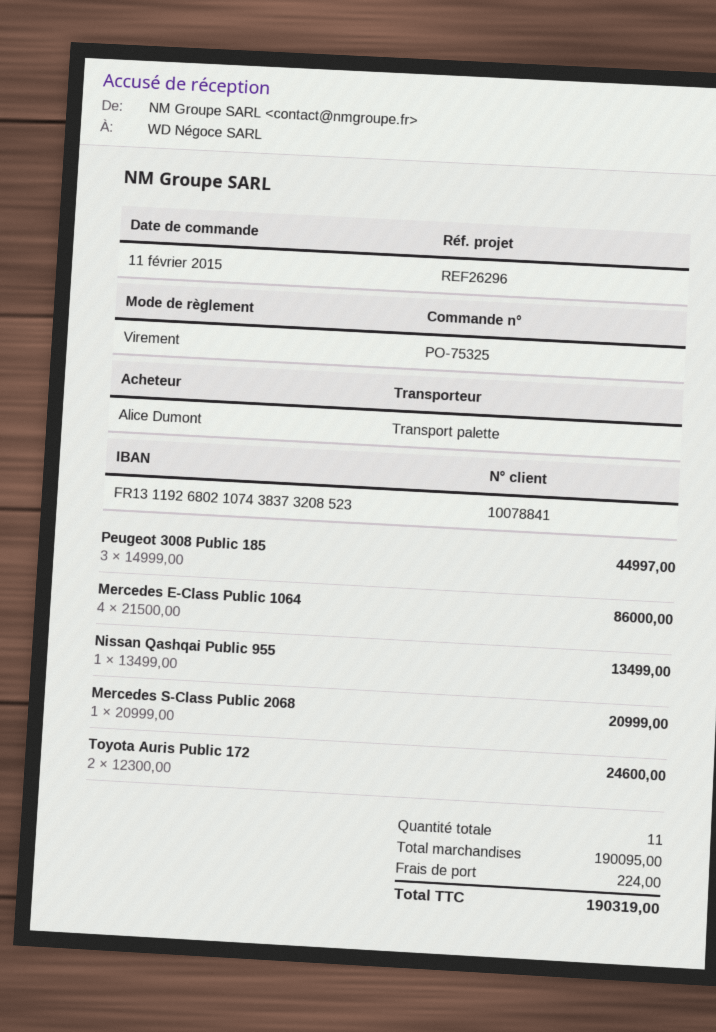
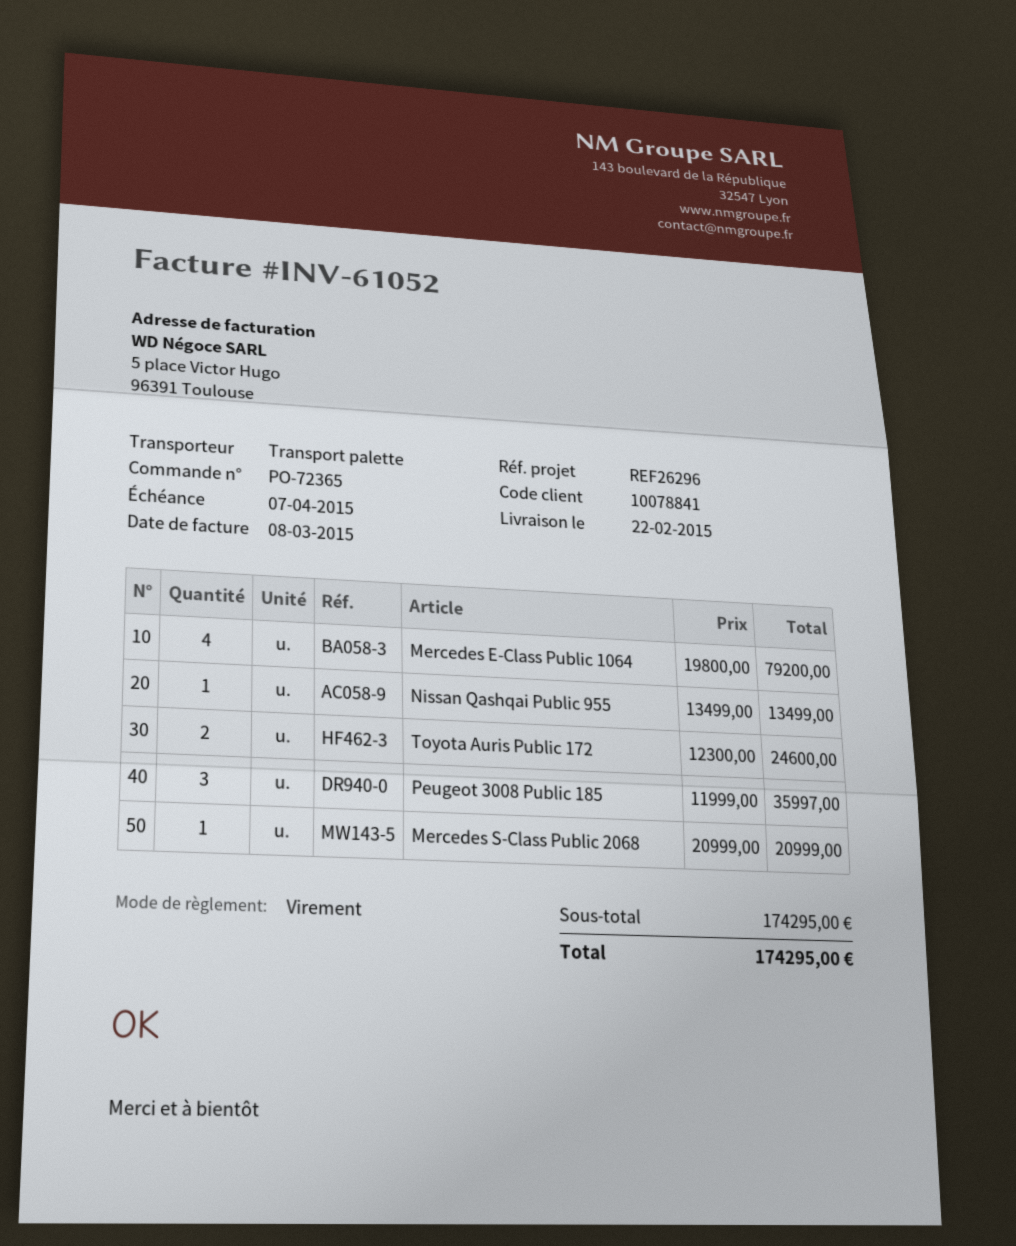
order number: PO-75325 -> PO-72365
Peugeot 3008 Public 185: 3 x 14999.00 = 44997.00 -> 3 x 11999.00 = 35997.00
Mercedes E-Class Public 1064: 4 x 21500.00 = 86000.00 -> 4 x 19800.00 = 79200.00
subtotal: 190095.00 -> 174295.00
shipping: 224.00 -> none
total: 190319.00 -> 174295.00

